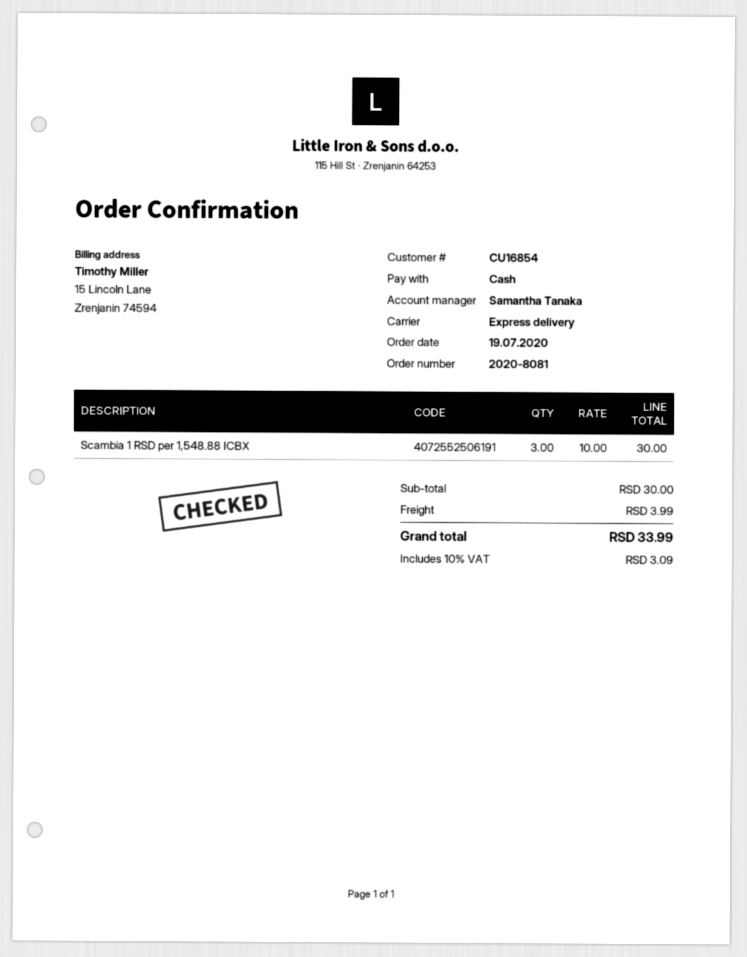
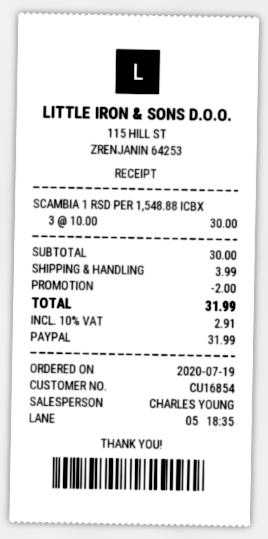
sales rep: Samantha Tanaka -> CHARLES YOUNG
payment method: cash -> PayPal
discount: none -> 2.00
tax: 10% = 3.09 -> 10% = 2.91
total: 33.99 -> 31.99

